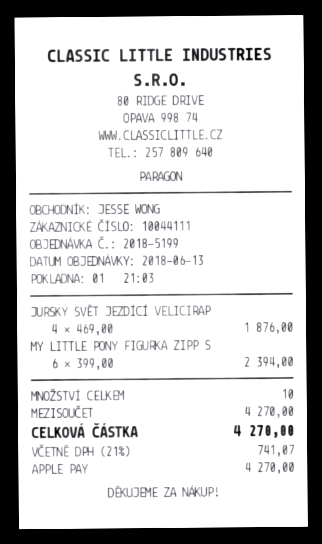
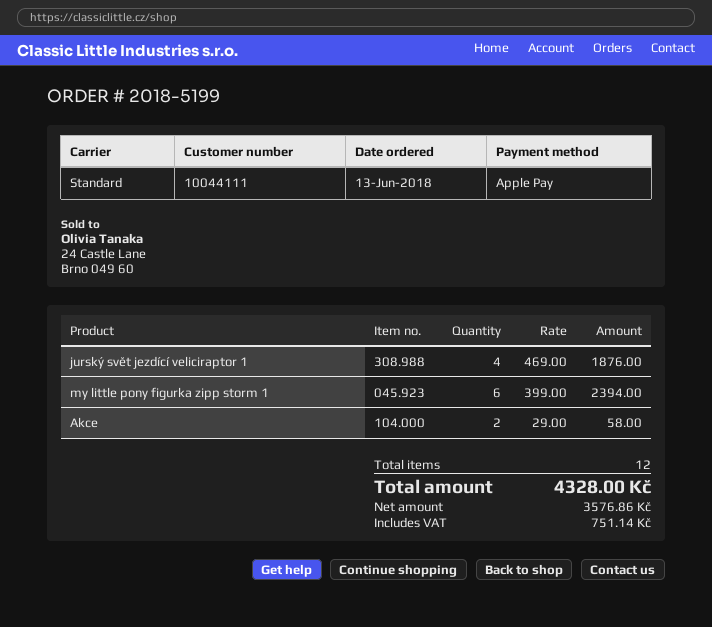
Akce: none -> 2 x 29.00 = 58.00
total quantity: 10 -> 12
tax: 741.07 -> 751.14
total: 4270.00 -> 4328.00

